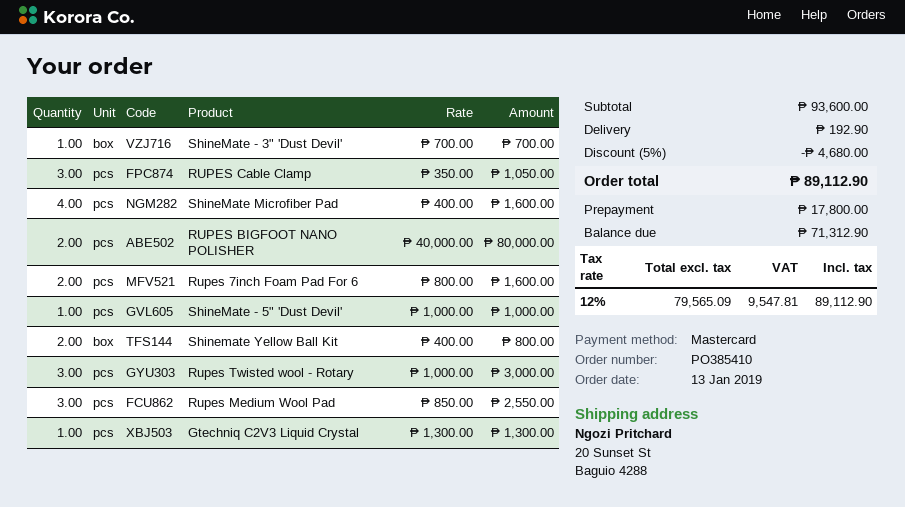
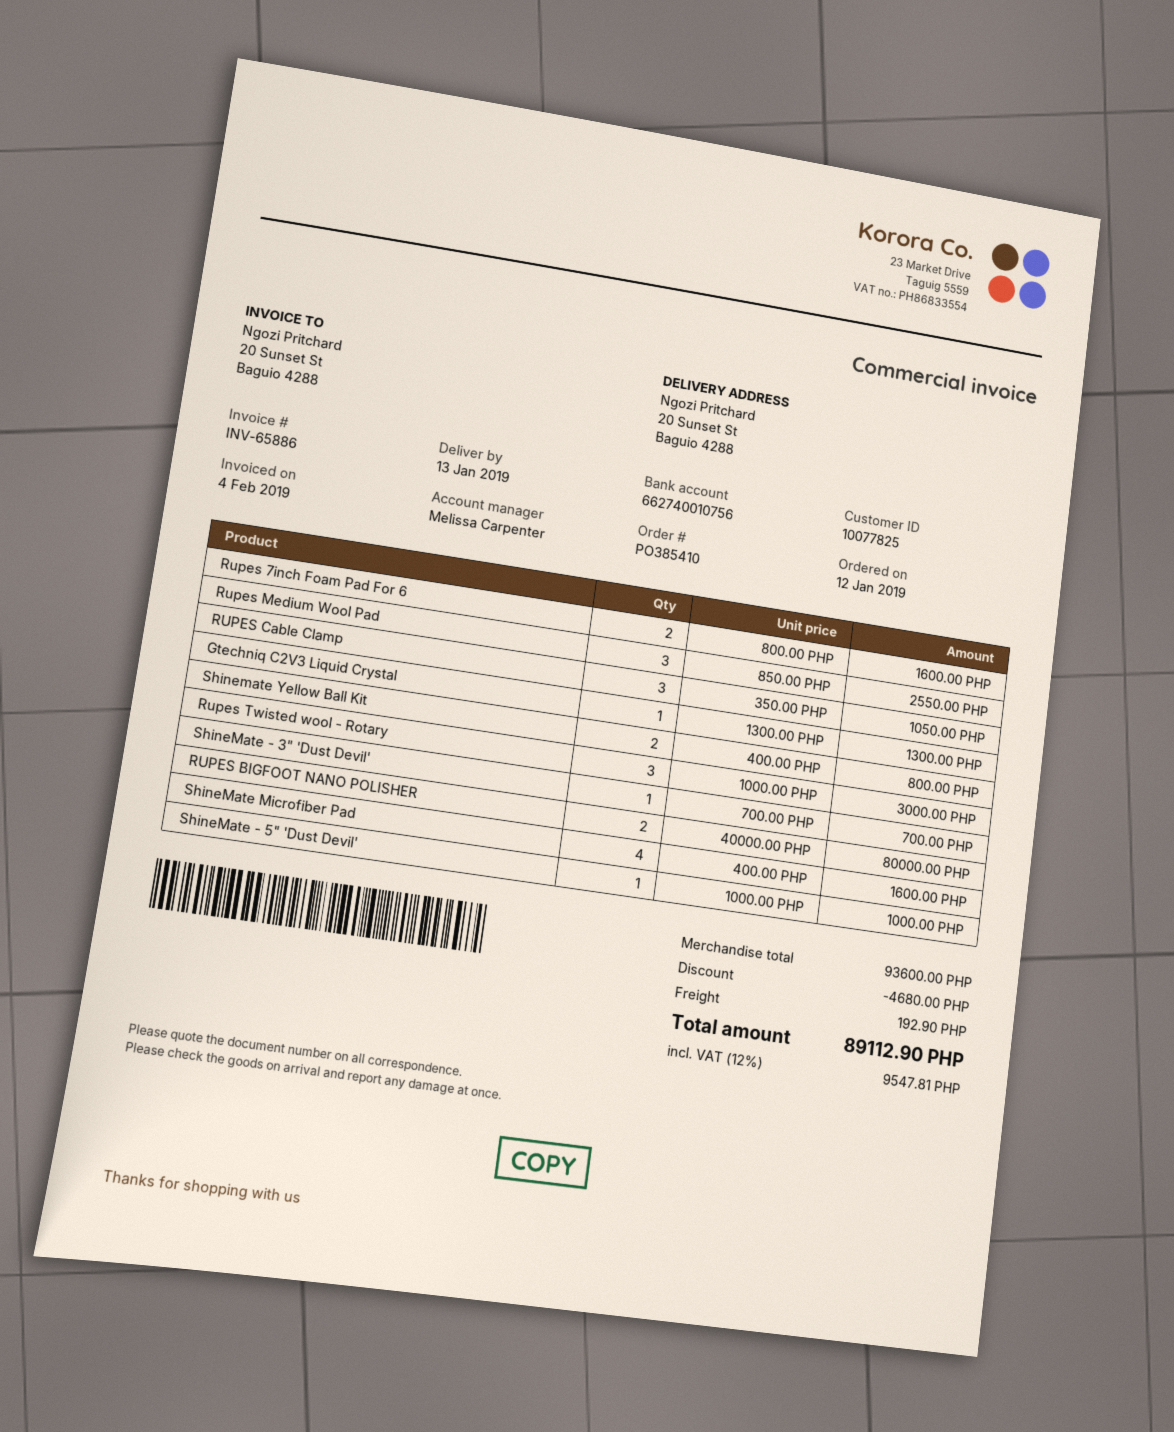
order date: 2019-01-13 -> 2019-01-12

